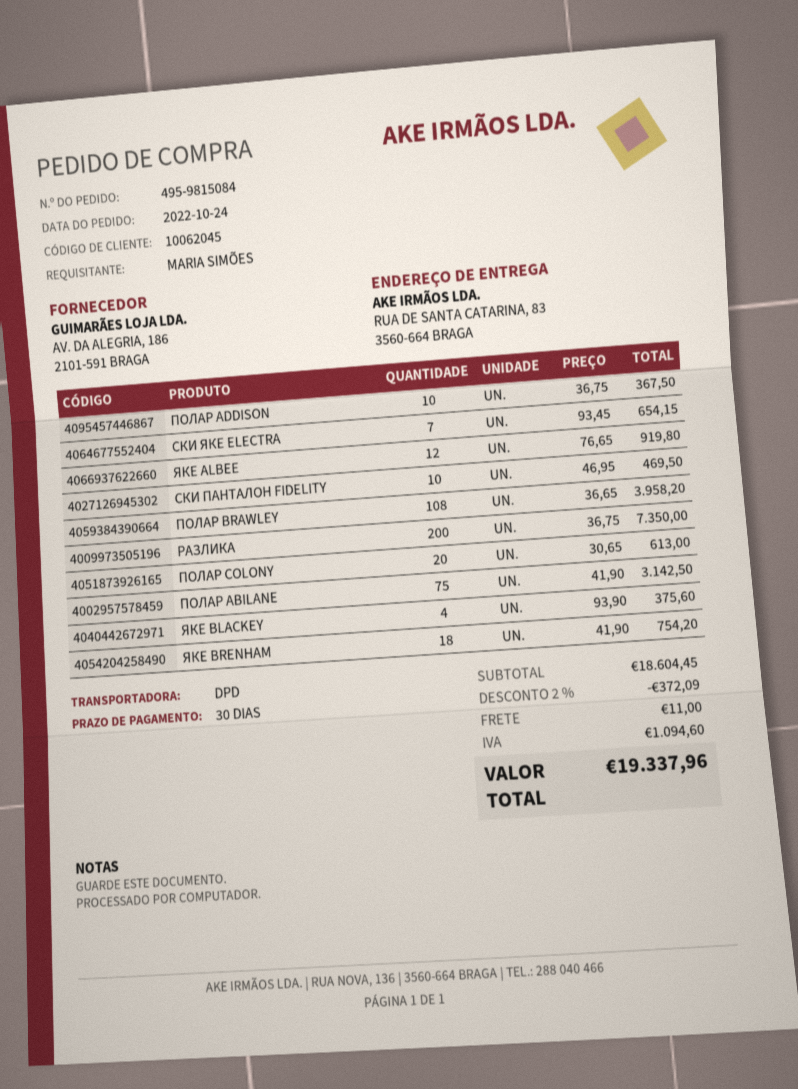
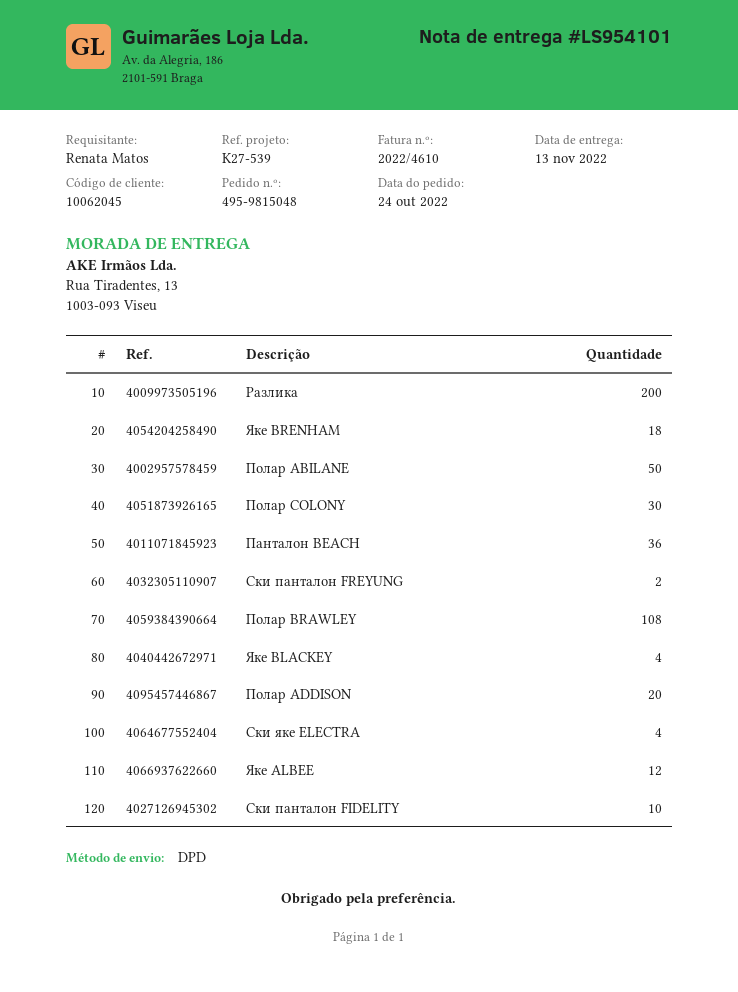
order number: 495-9815084 -> 495-9815048
ordered by: MARIA SIMÕES -> Renata Matos
ship to: RUA DE SANTA CATARINA, 83, 3560-664 BRAGA -> Rua Tiradentes, 13, 1003-093 Viseu
ПОЛАР ADDISON: 10 -> 20
СКИ ЯКЕ ELECTRA: 7 -> 4
ПОЛАР COLONY: 20 -> 30
ПОЛАР ABILANE: 75 -> 50
Панталон BEACH: none -> 36
Ски панталон FREYUNG: none -> 2

